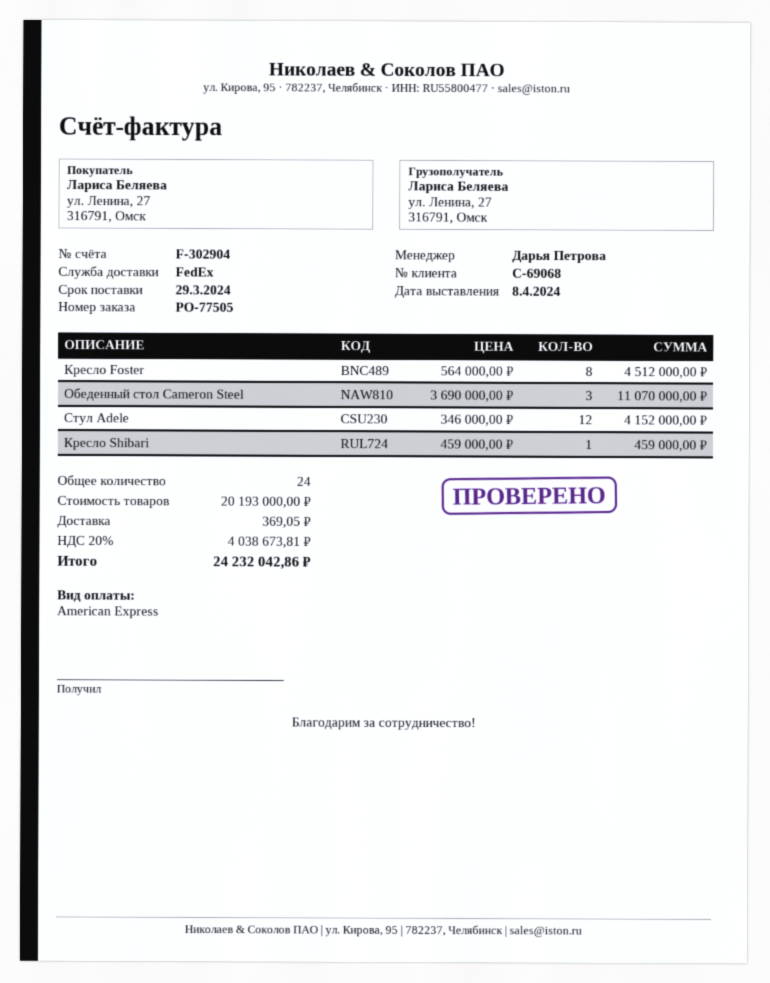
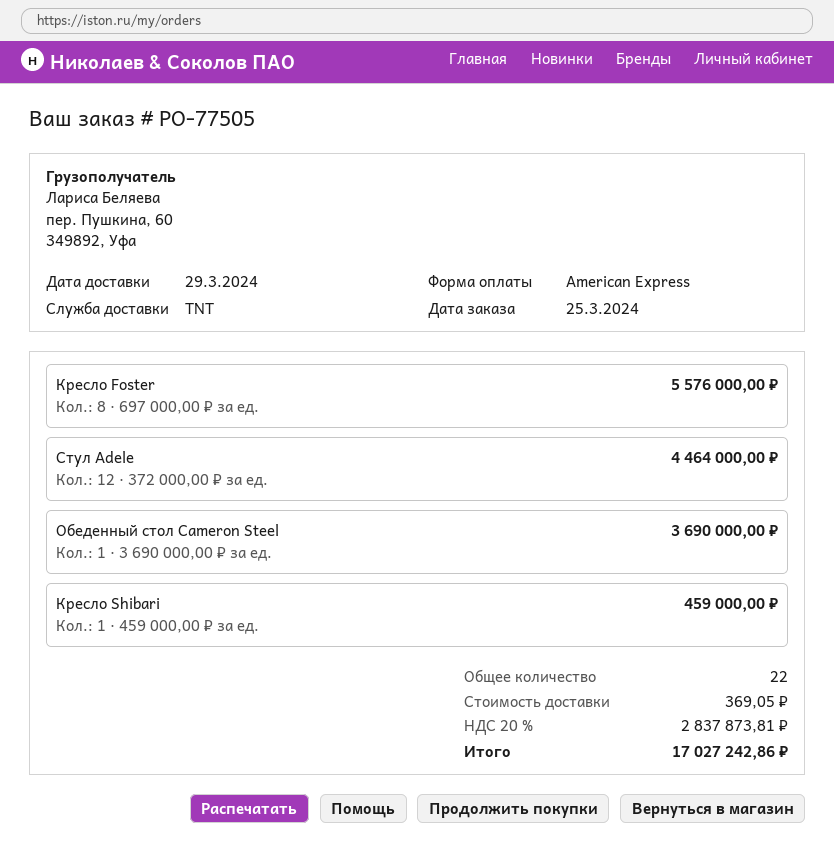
shipping method: FedEx -> TNT
ship to: ул. Ленина, 27, 316791, Омск -> пер. Пушкина, 60, 349892, Уфа
Кресло Foster: 8 x 564000.00 = 4512000.00 -> 8 x 697000.00 = 5576000.00
Обеденный стол Cameron Steel: 3 x 3690000.00 = 11070000.00 -> 1 x 3690000.00 = 3690000.00
Стул Adele: 12 x 346000.00 = 4152000.00 -> 12 x 372000.00 = 4464000.00
total quantity: 24 -> 22
tax: 20% = 4038673.81 -> 20% = 2837873.81
total: 24232042.86 -> 17027242.86

